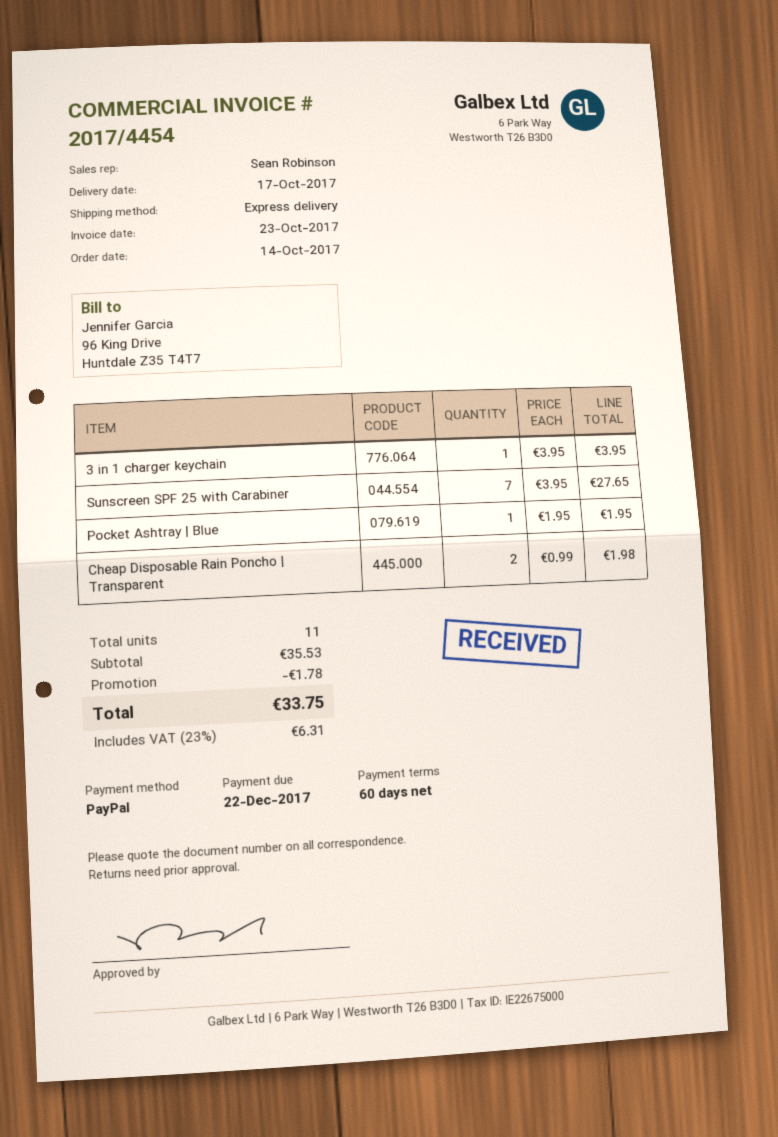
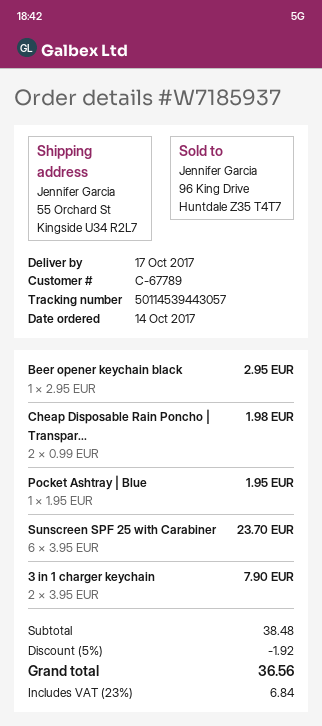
3 in 1 charger keychain: 1 x 3.95 = 3.95 -> 2 x 3.95 = 7.90
Sunscreen SPF 25 with Carabiner: 7 x 3.95 = 27.65 -> 6 x 3.95 = 23.70
Beer opener keychain black: none -> 1 x 2.95 = 2.95
subtotal: 35.53 -> 38.48
discount: 1.78 -> 1.92
tax: 23% = 6.31 -> 23% = 6.84
total: 33.75 -> 36.56

